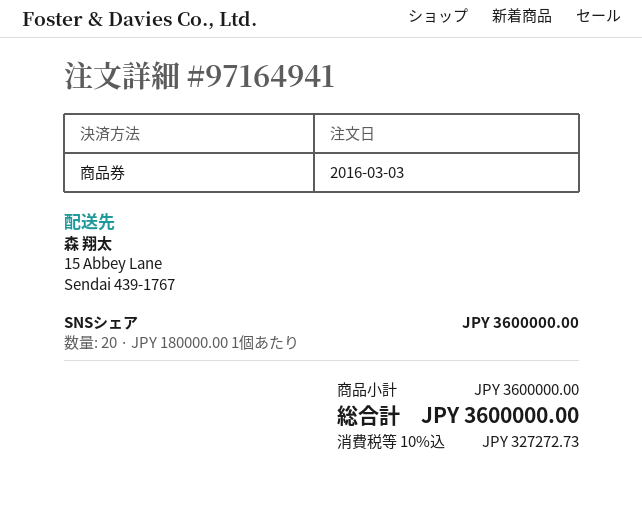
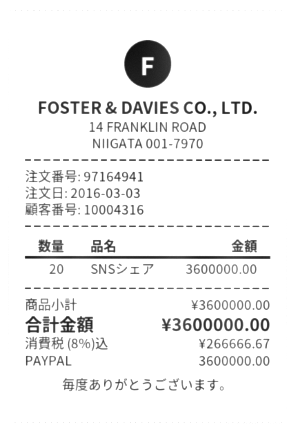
payment method: gift card -> PayPal
tax: 10% = 327272.73 -> 8% = 266666.67

